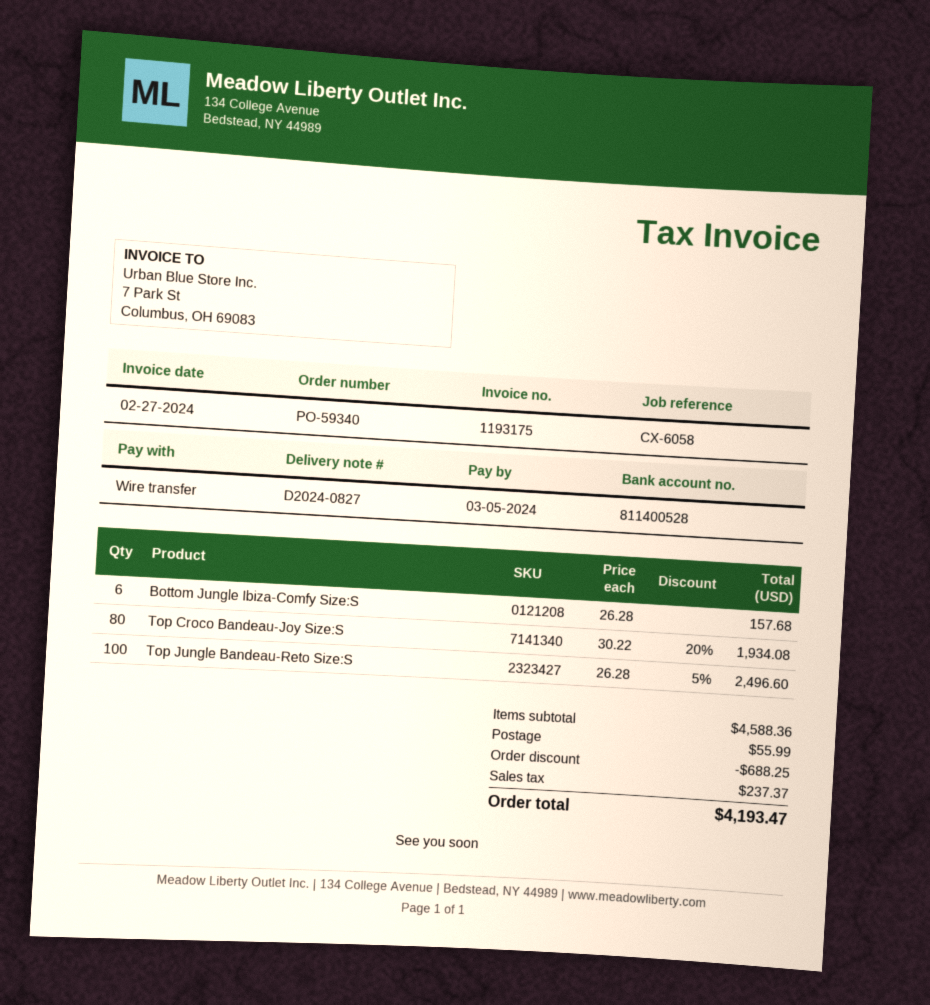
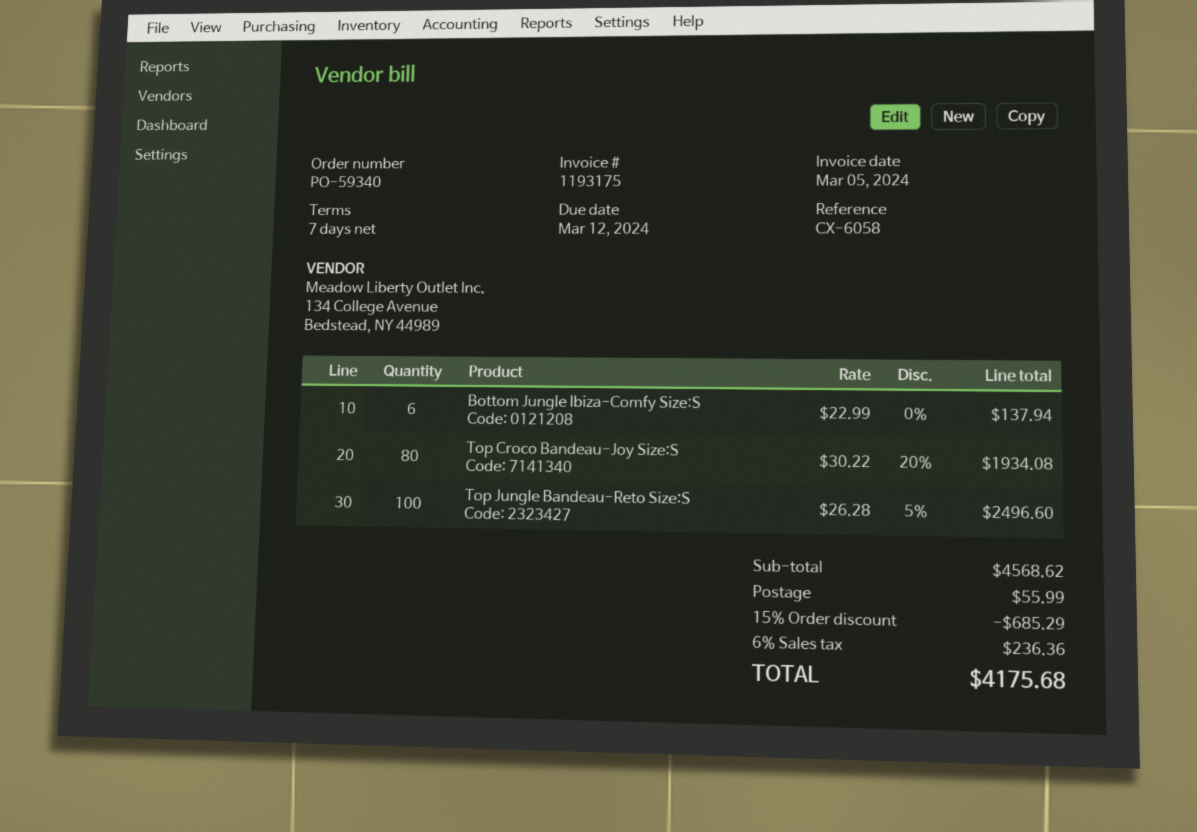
invoice date: 2024-02-27 -> 2024-03-05
due date: 2024-03-05 -> 2024-03-12
Bottom Jungle Ibiza-Comfy Size:S: 6 x 26.28 = 157.68 -> 6 x 22.99 = 137.94
subtotal: 4588.36 -> 4568.62
discount: 688.25 -> 685.29
tax: 237.37 -> 236.36
total: 4193.47 -> 4175.68

